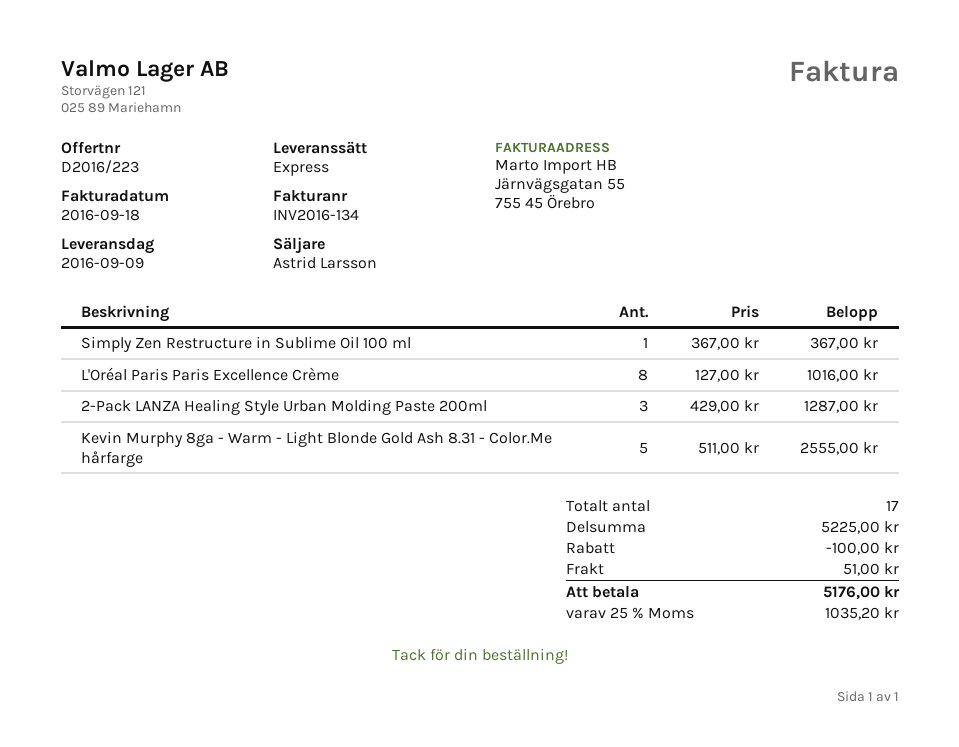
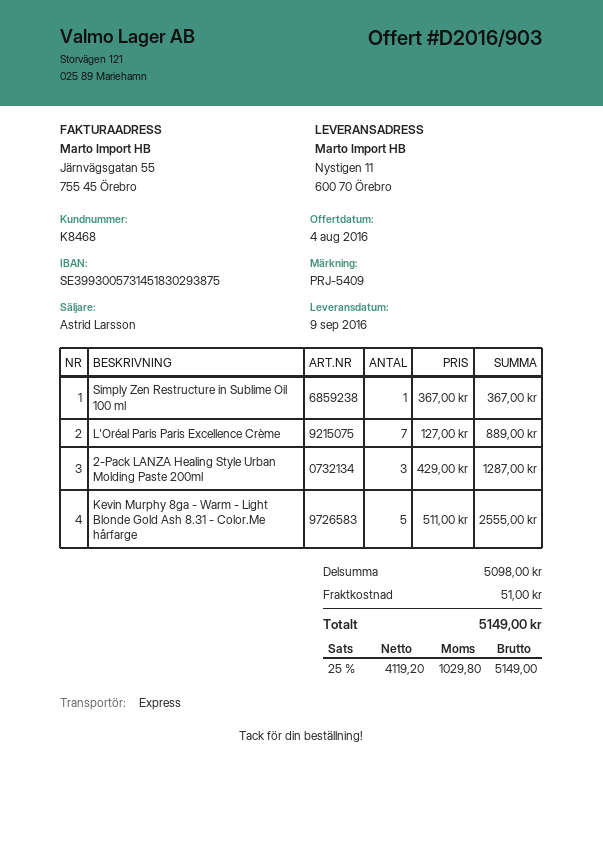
quote number: D2016/223 -> D2016/903
L'Oréal Paris Paris Excellence Crème: 8 x 127.00 = 1016.00 -> 7 x 127.00 = 889.00
subtotal: 5225.00 -> 5098.00
discount: 100.00 -> none
tax: 25% = 1035.20 -> 25% = 1029.80
total: 5176.00 -> 5149.00

